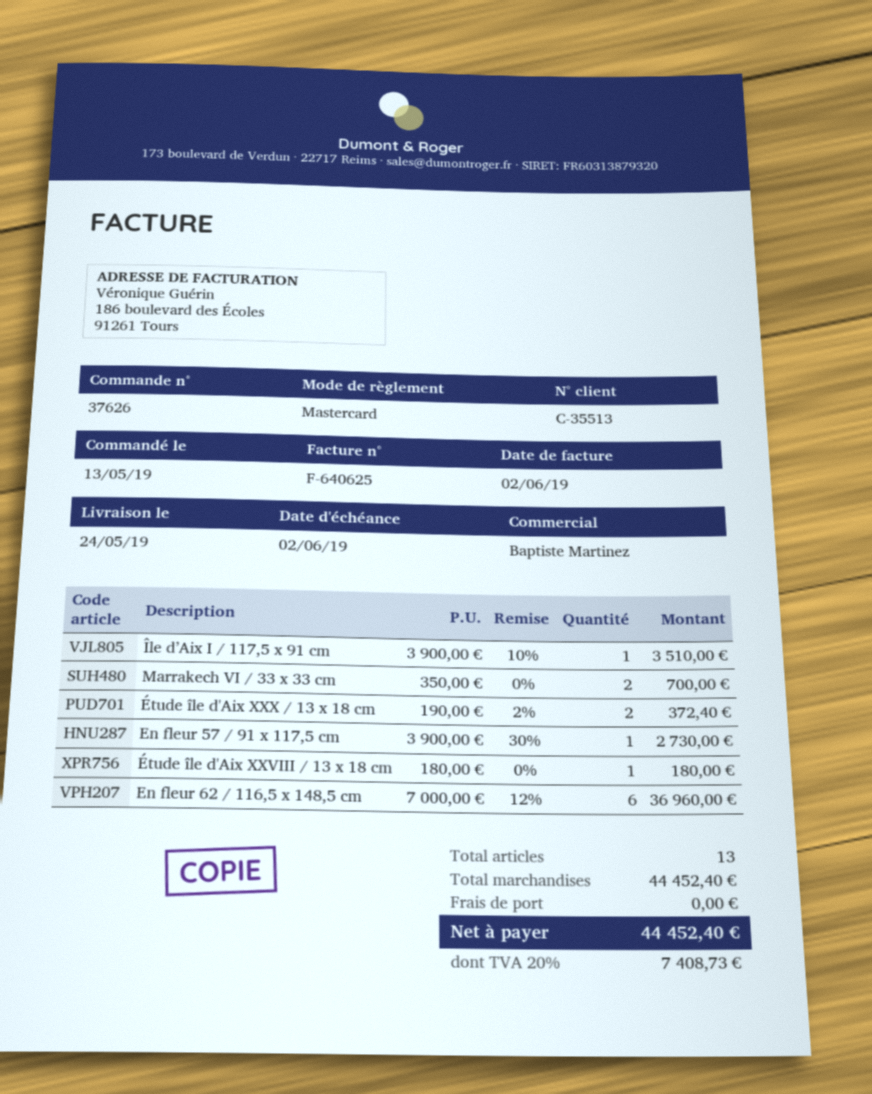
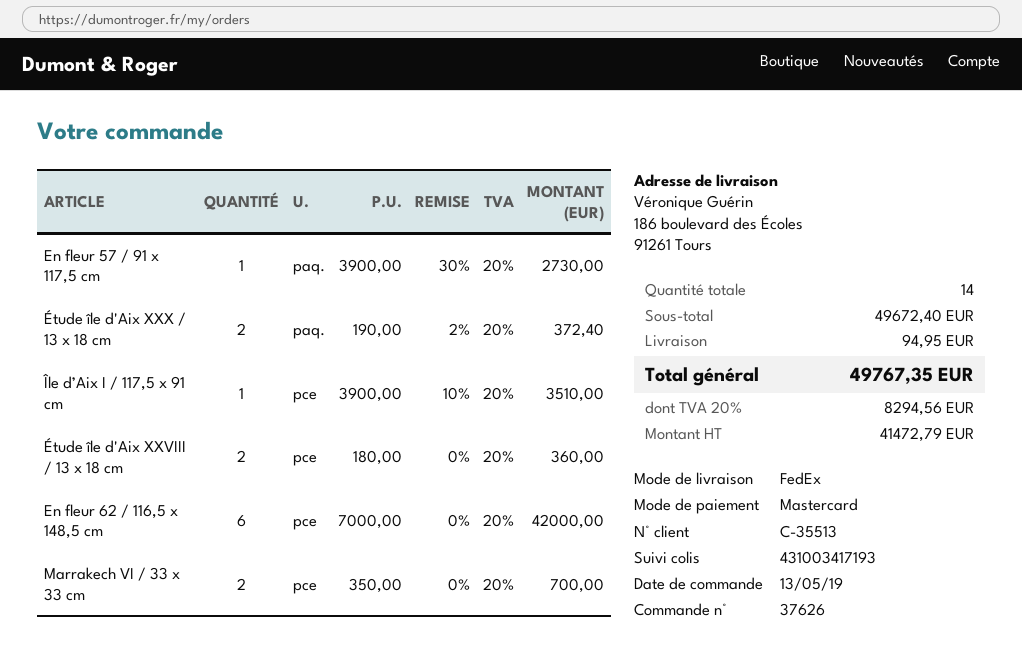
Étude île d'Aix XXVIII / 13 x 18 cm: 1 x 180.00 = 180.00 -> 2 x 180.00 = 360.00
En fleur 62 / 116,5 x 148,5 cm: 6 x 7000.00 - 12% = 36960.00 -> 6 x 7000.00 = 42000.00
total quantity: 13 -> 14
subtotal: 44452.40 -> 49672.40
shipping: 0.00 -> 94.95
tax: 20% = 7408.73 -> 20% = 8294.56
total: 44452.40 -> 49767.35

